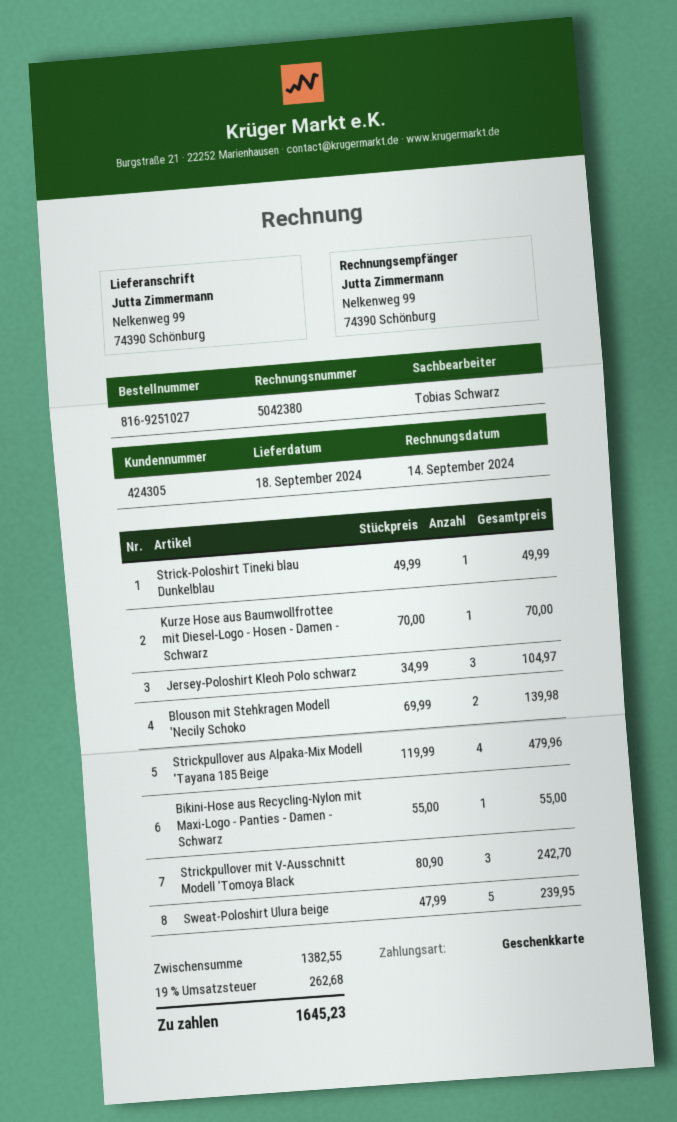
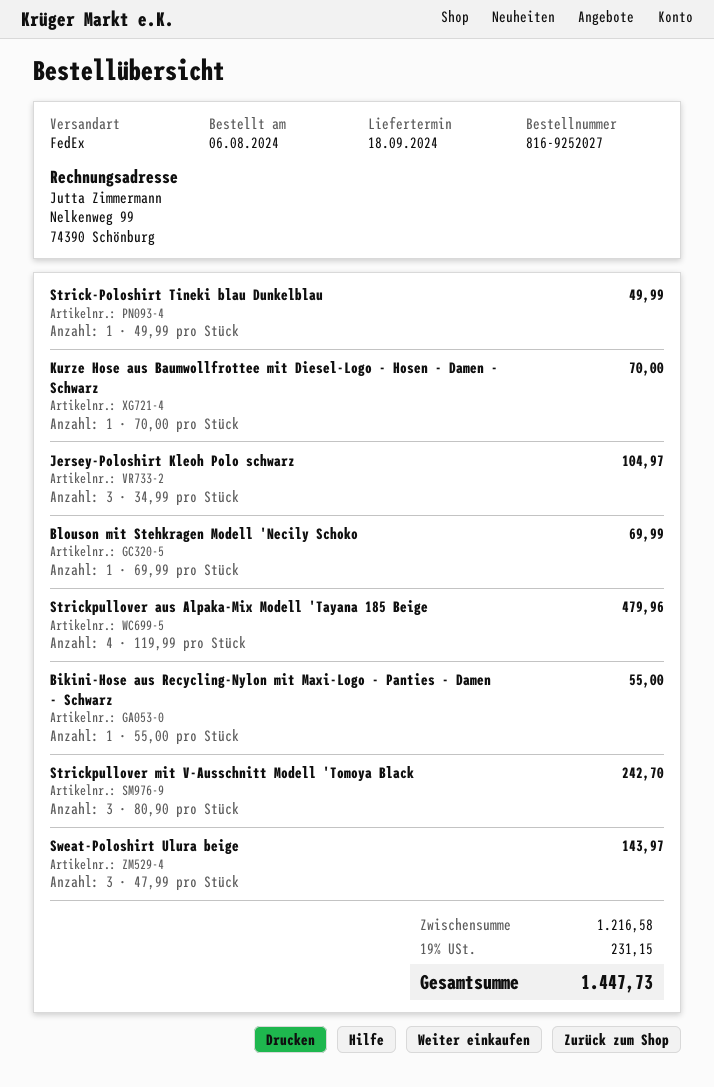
order number: 816-9251027 -> 816-9252027
Blouson mit Stehkragen Modell 'Necily Schoko: 2 x 69.99 = 139.98 -> 1 x 69.99 = 69.99
Sweat-Poloshirt Ulura beige: 5 x 47.99 = 239.95 -> 3 x 47.99 = 143.97
subtotal: 1382.55 -> 1216.58
tax: 19% = 262.68 -> 19% = 231.15
total: 1645.23 -> 1447.73

